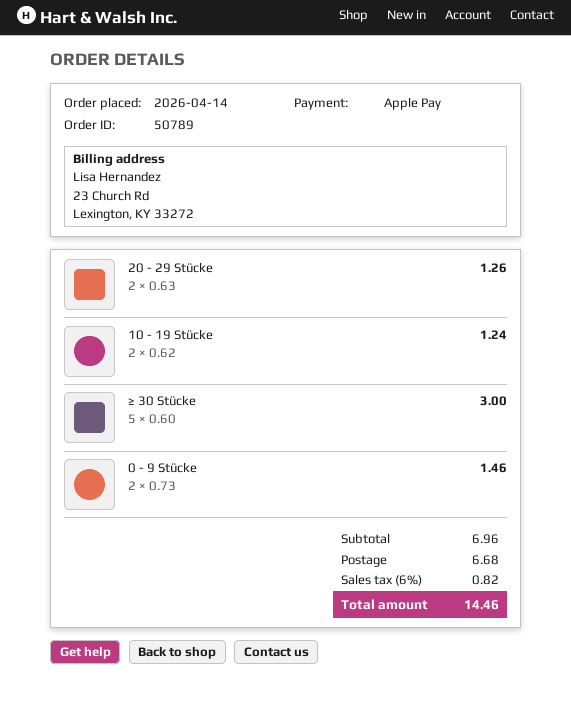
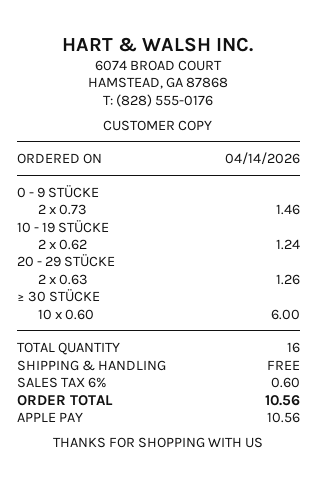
≥ 30 Stücke: 5 x 0.60 = 3.00 -> 10 x 0.60 = 6.00
shipping: 6.68 -> 0.00
tax: 6% = 0.82 -> 6% = 0.60
total: 14.46 -> 10.56

